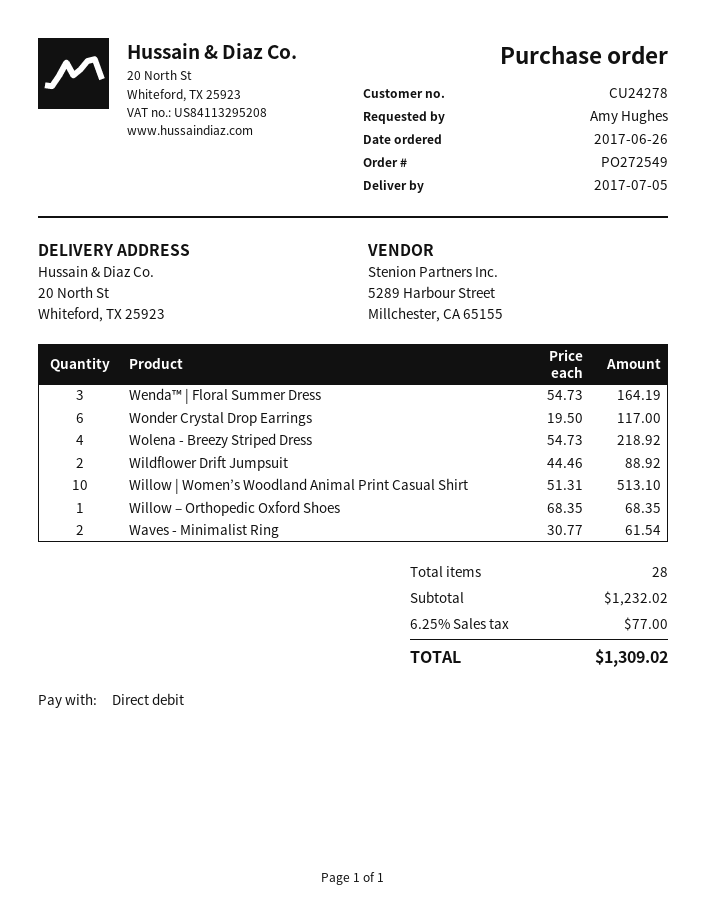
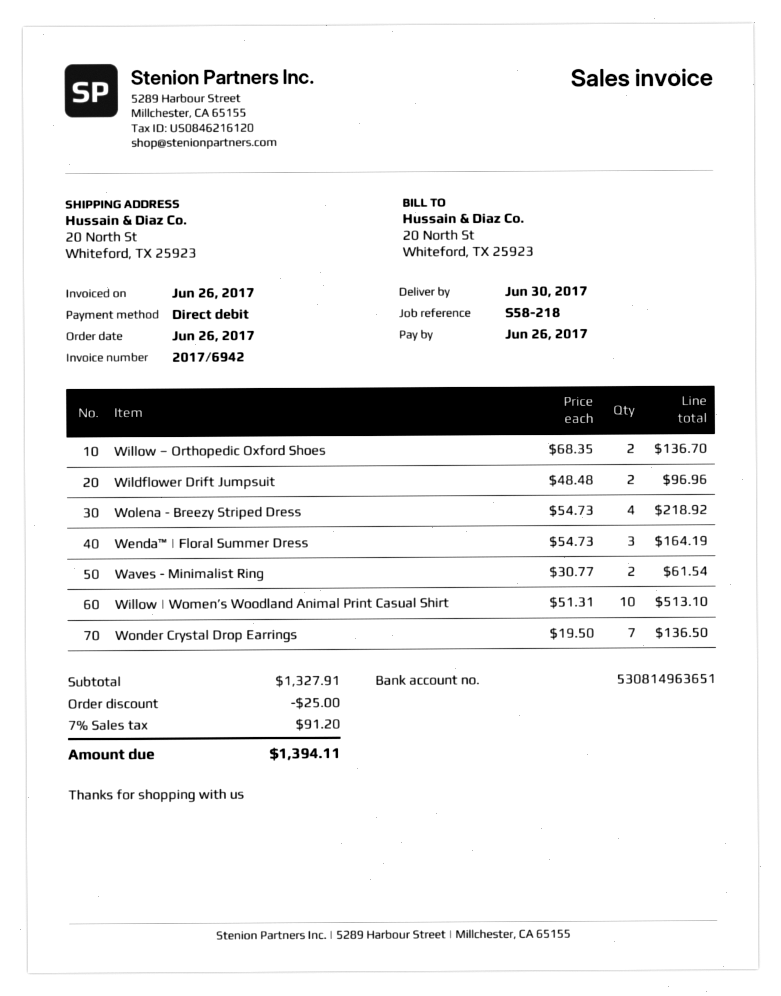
delivery date: 2017-07-05 -> 2017-06-30
Wonder Crystal Drop Earrings: 6 x 19.50 = 117.00 -> 7 x 19.50 = 136.50
Wildflower Drift Jumpsuit: 2 x 44.46 = 88.92 -> 2 x 48.48 = 96.96
Willow – Orthopedic Oxford Shoes: 1 x 68.35 = 68.35 -> 2 x 68.35 = 136.70
subtotal: 1232.02 -> 1327.91
discount: none -> 25.00
tax: 6.25% = 77.00 -> 7% = 91.20
total: 1309.02 -> 1394.11

